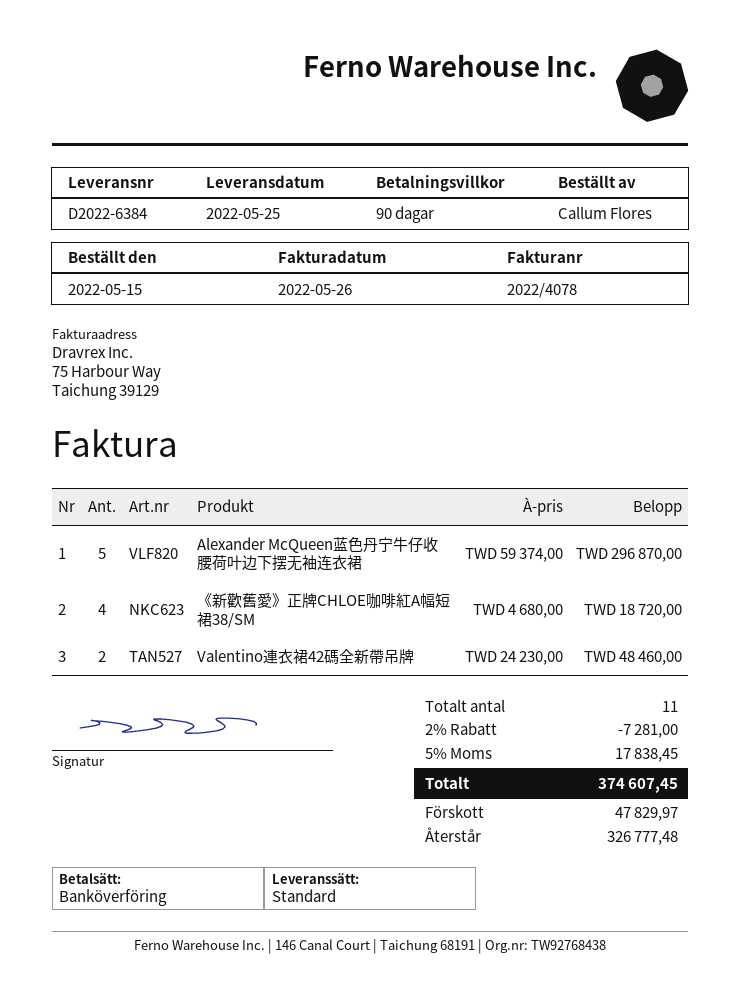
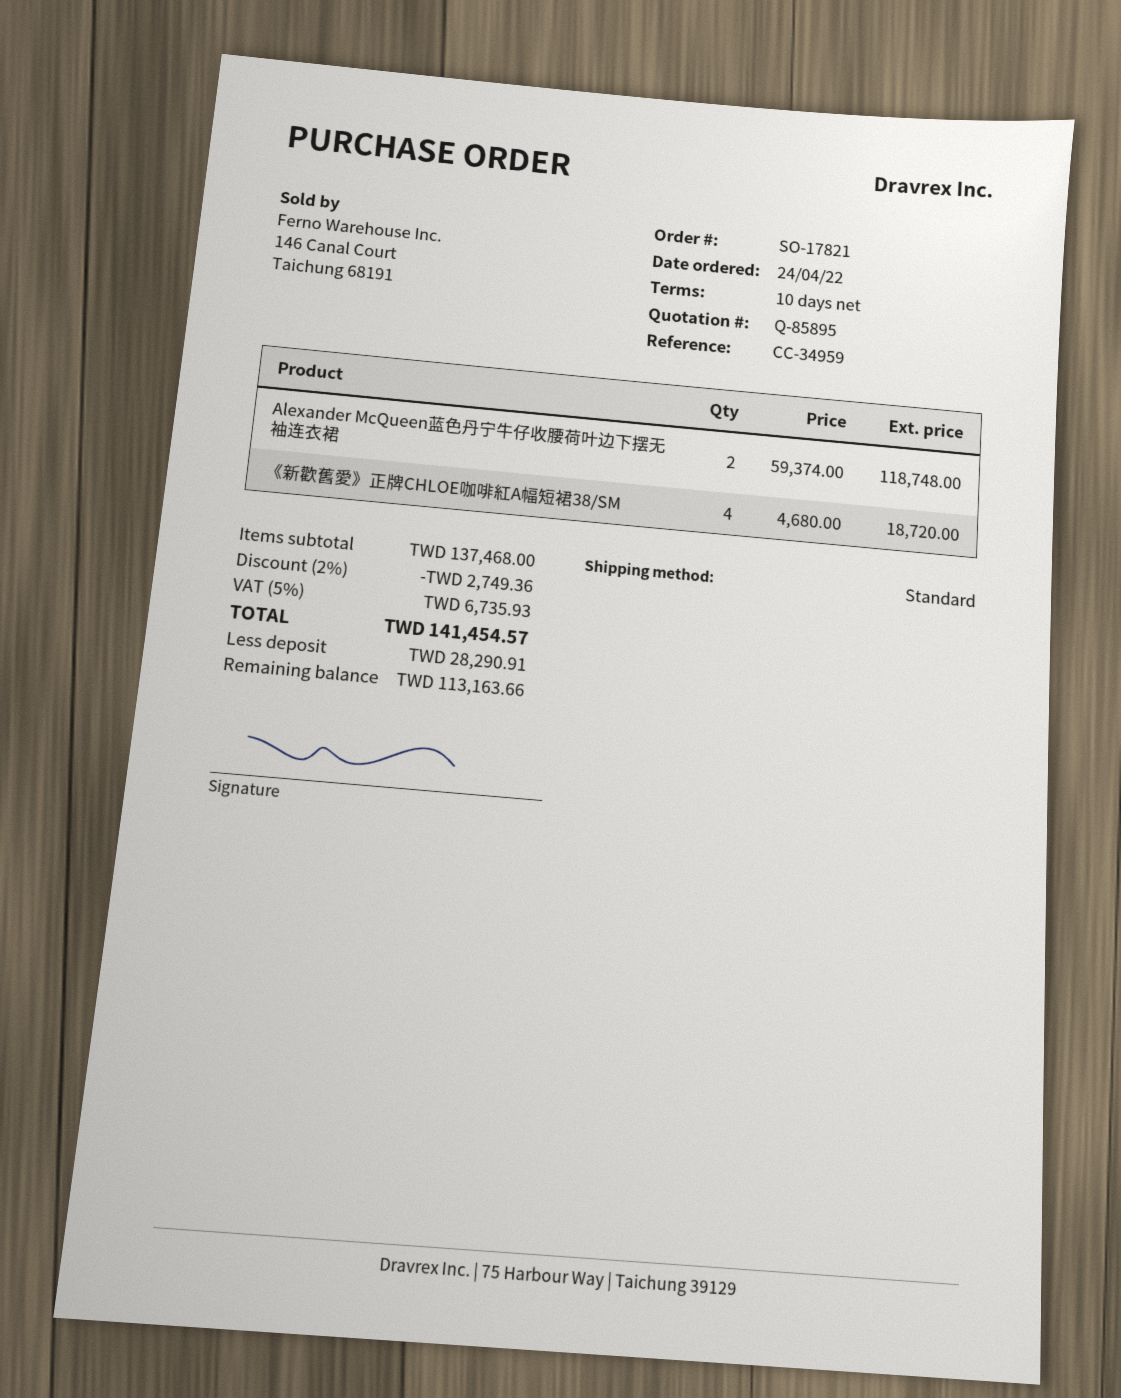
order date: 2022-05-15 -> 2022-04-24
payment terms: 90 days -> 10 days
Alexander McQueen蓝色丹宁牛仔收腰荷叶边下摆无袖连衣裙: 5 x 59374.00 = 296870.00 -> 2 x 59374.00 = 118748.00
Valentino連衣裙42碼全新帶吊牌: 2 x 24230.00 = 48460.00 -> none
discount: 2% = 7281.00 -> 2% = 2749.36
tax: 5% = 17838.45 -> 5% = 6735.93
total: 374607.45 -> 141454.57
deposit: 47829.97 -> 28290.91
balance: 326777.48 -> 113163.66

